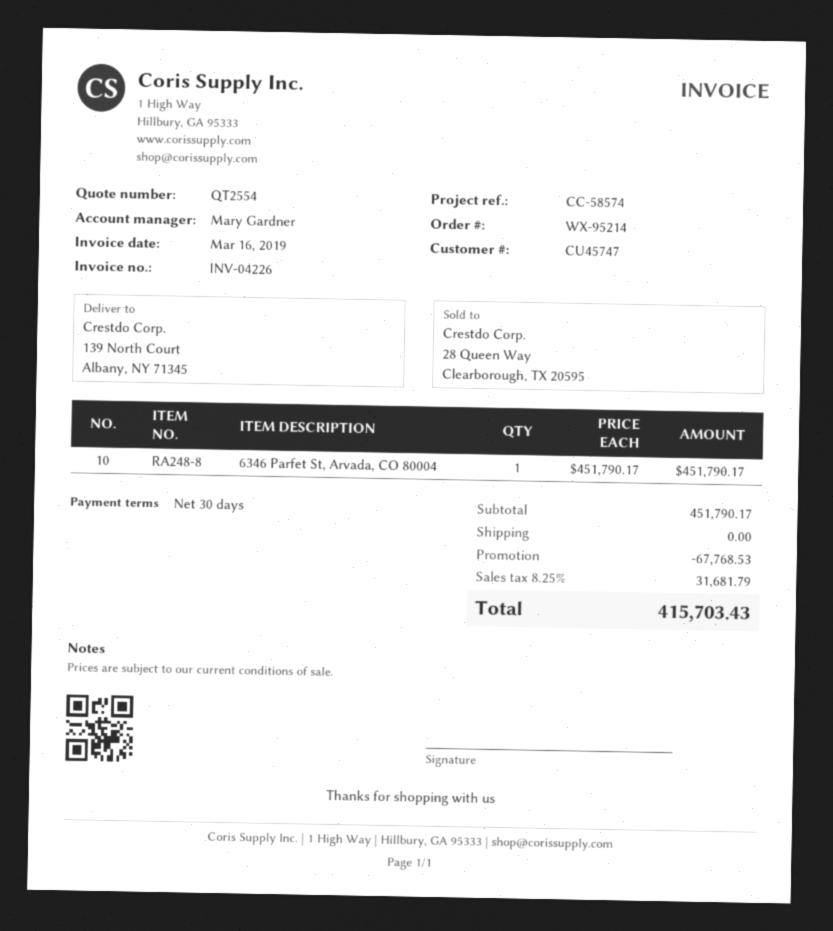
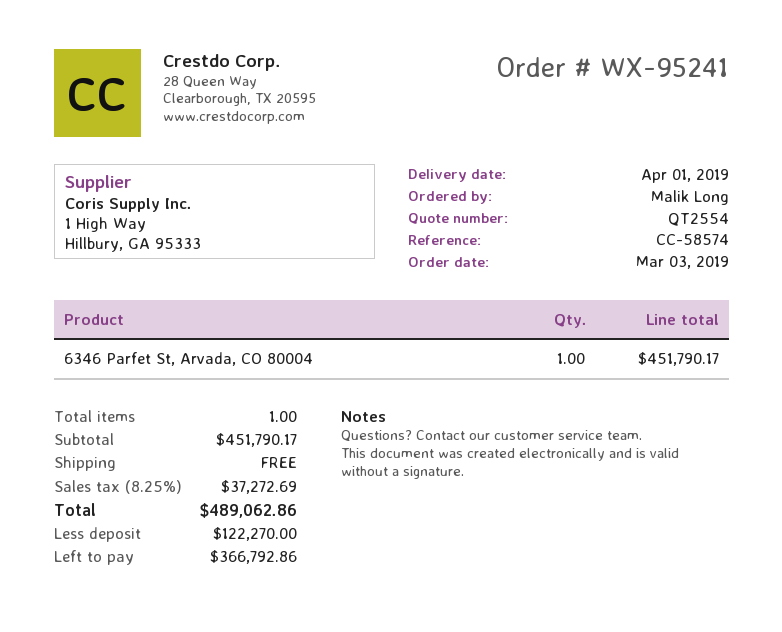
order number: WX-95214 -> WX-95241
discount: 67768.53 -> none
tax: 8.25% = 31681.79 -> 8.25% = 37272.69
total: 415703.43 -> 489062.86

